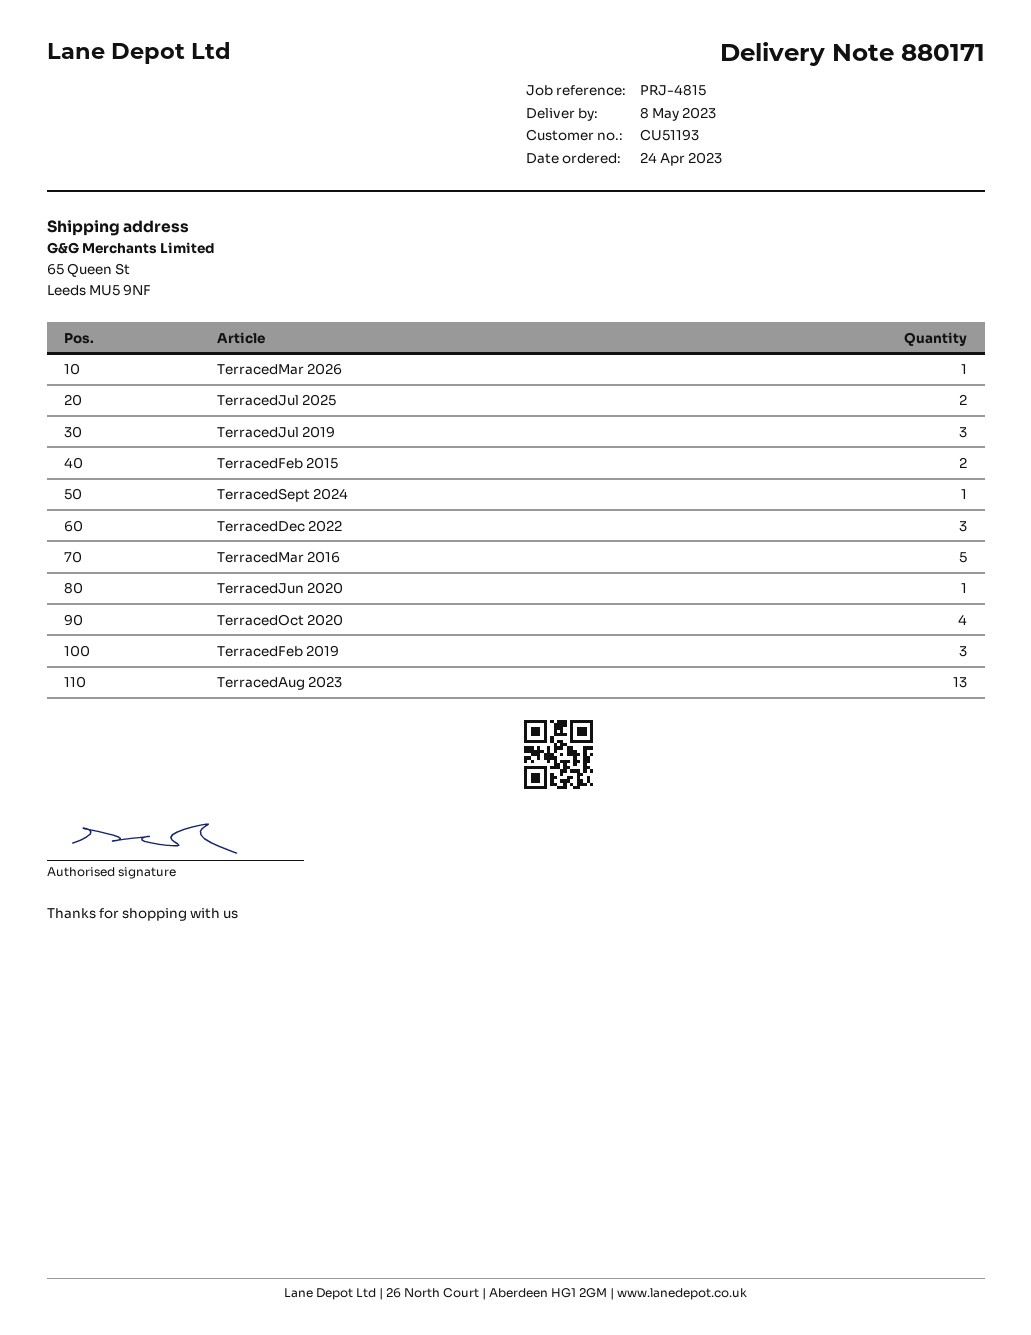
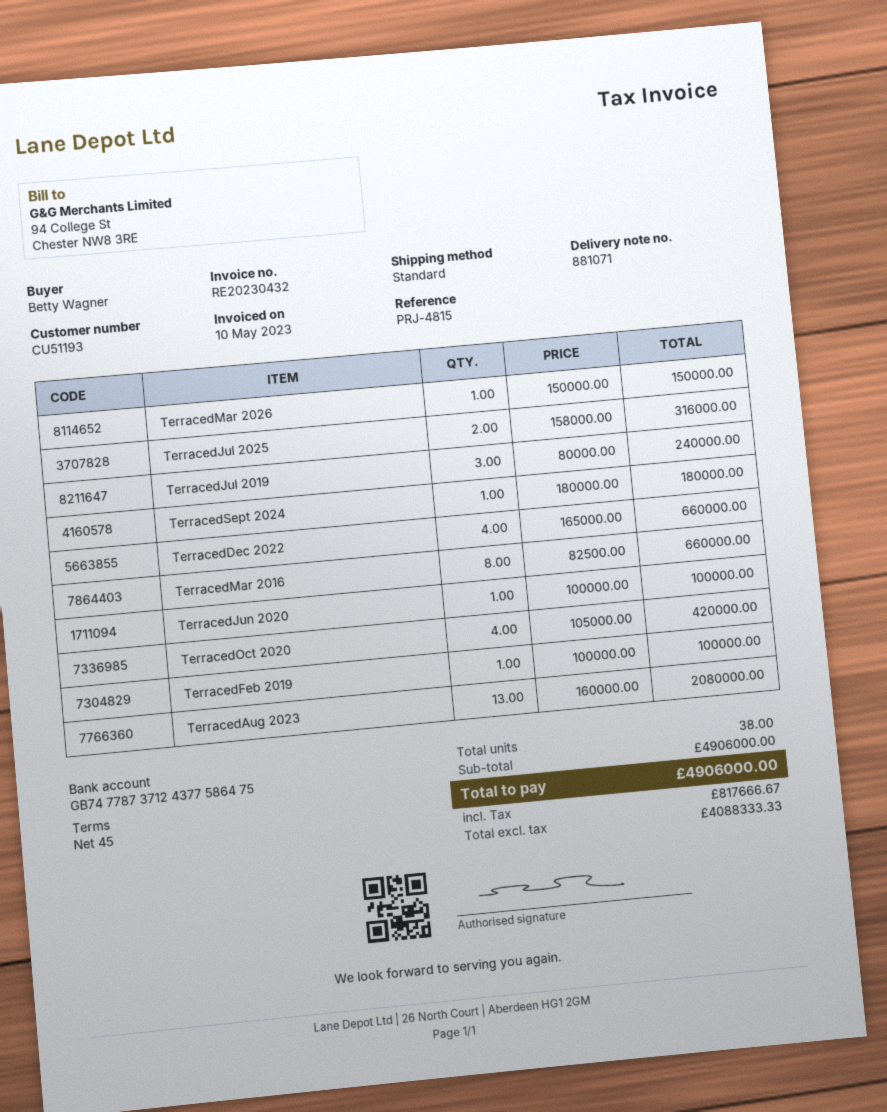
delivery note number: 880171 -> 881071
TerracedFeb 2015: 2 -> none
TerracedDec 2022: 3 -> 4
TerracedMar 2016: 5 -> 8
TerracedFeb 2019: 3 -> 1

